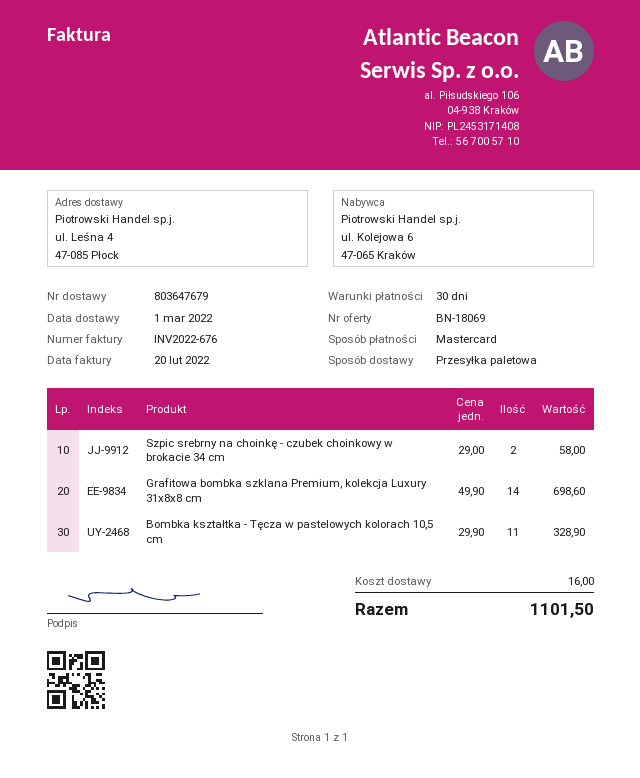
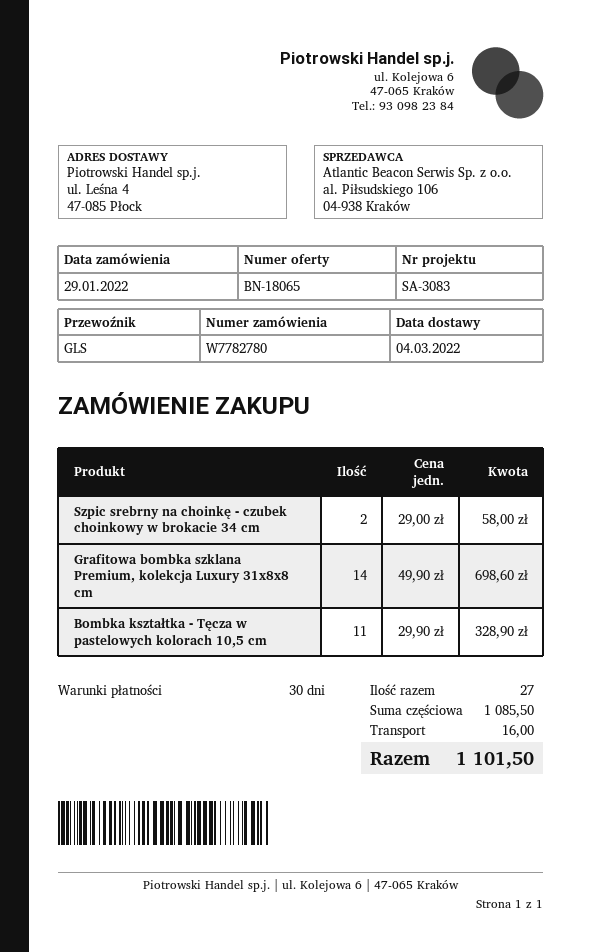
quote number: BN-18069 -> BN-18065
delivery date: 2022-03-01 -> 2022-03-04
shipping method: pallet freight -> GLS

